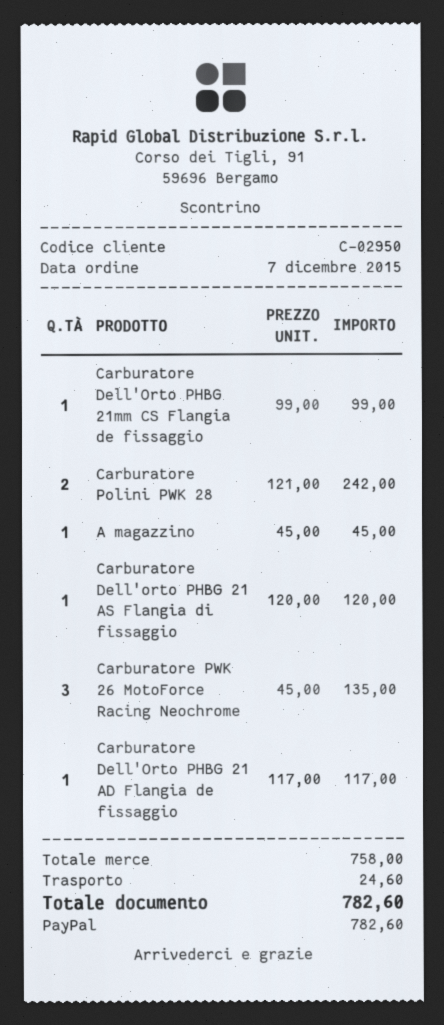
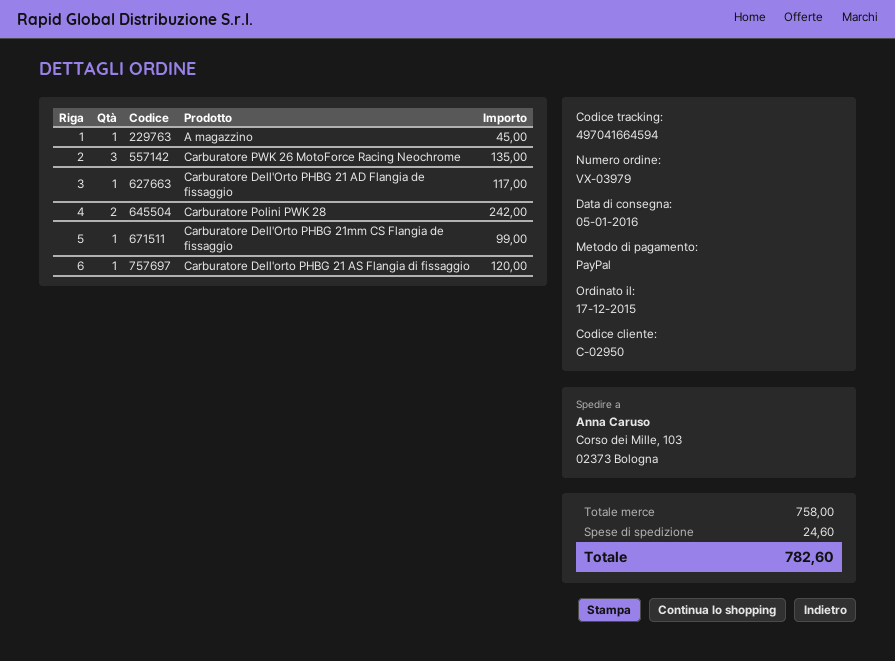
order date: 2015-12-07 -> 2015-12-17

